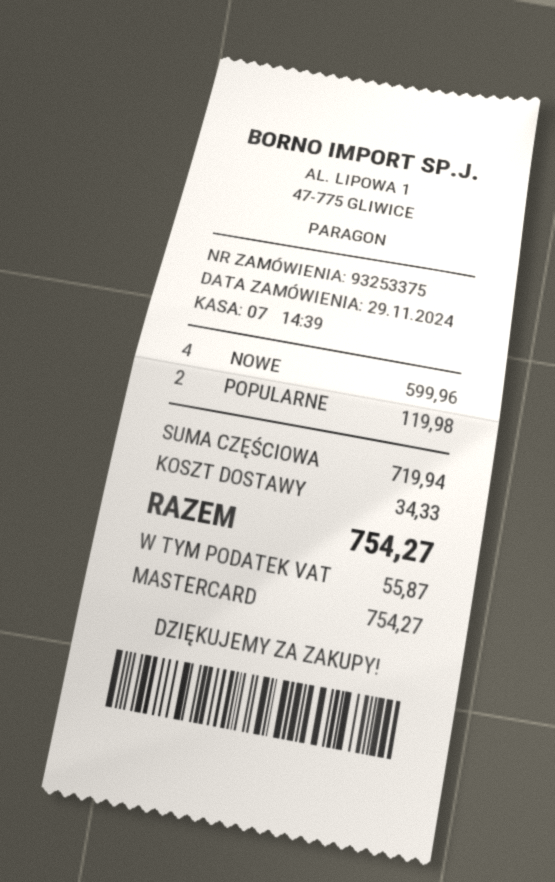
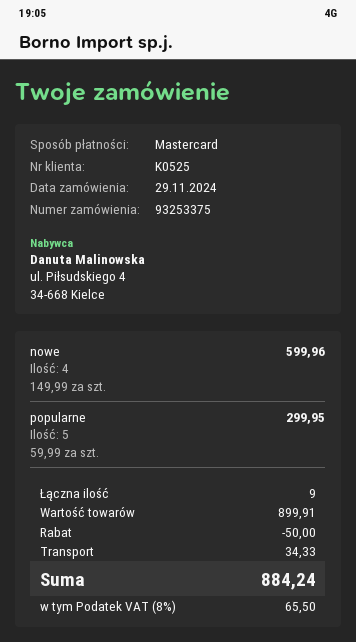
POPULARNE: 2 for 119.98 -> 5 for 299.95
subtotal: 719.94 -> 899.91
discount: none -> 50.00
tax: 55.87 -> 65.50
total: 754.27 -> 884.24

